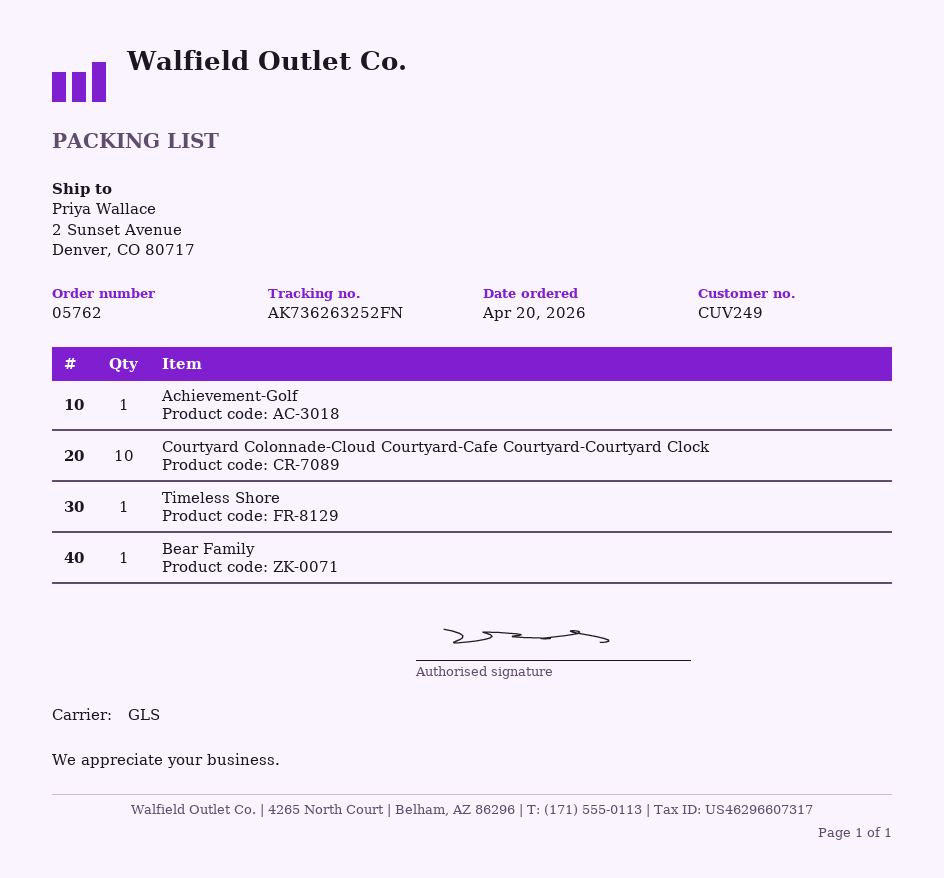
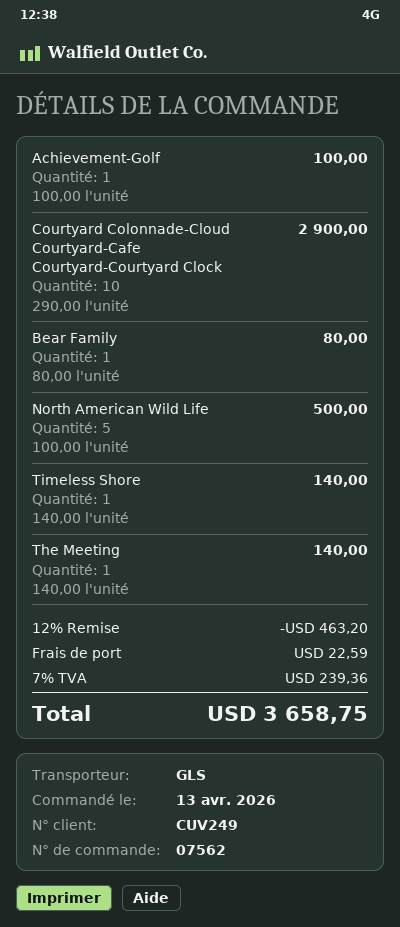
order number: 05762 -> 07562
order date: 2026-04-20 -> 2026-04-13
North American Wild Life: none -> 5
The Meeting: none -> 1

